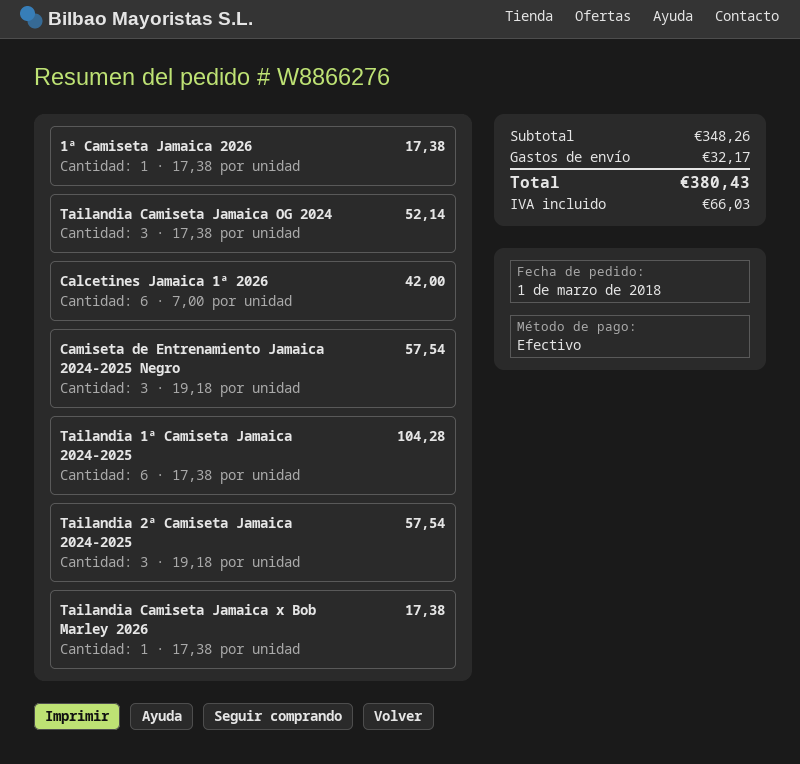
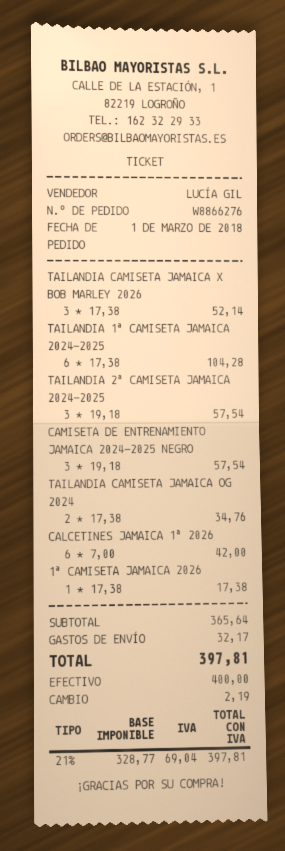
Tailandia Camiseta Jamaica OG 2024: 3 x 17.38 = 52.14 -> 2 x 17.38 = 34.76
Tailandia Camiseta Jamaica x Bob Marley 2026: 1 x 17.38 = 17.38 -> 3 x 17.38 = 52.14
subtotal: 348.26 -> 365.64
tax: 66.03 -> 69.04
total: 380.43 -> 397.81

